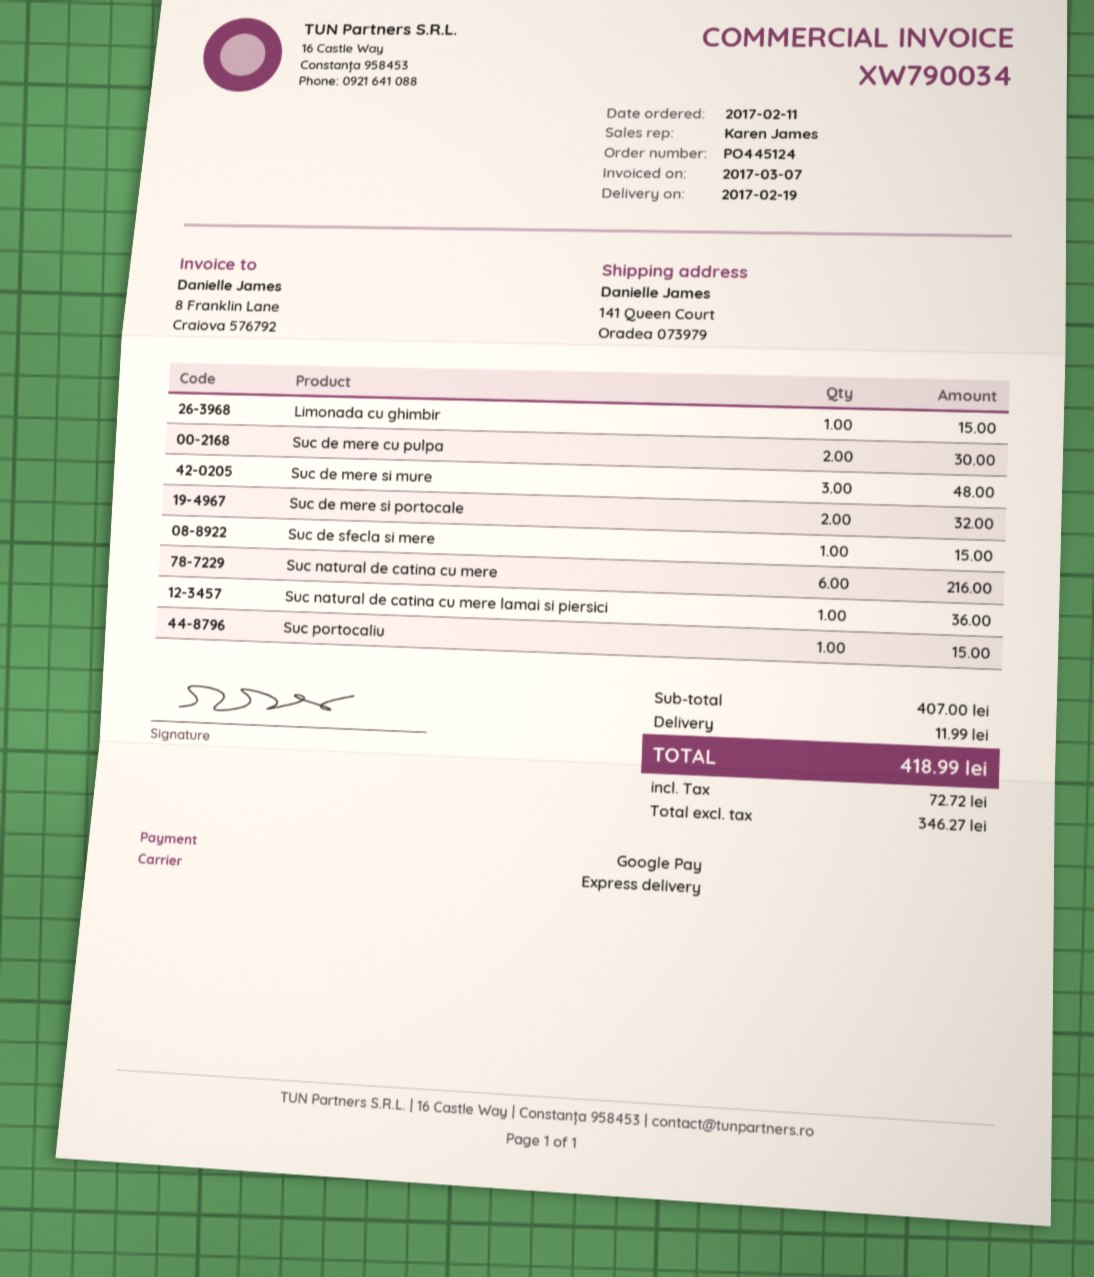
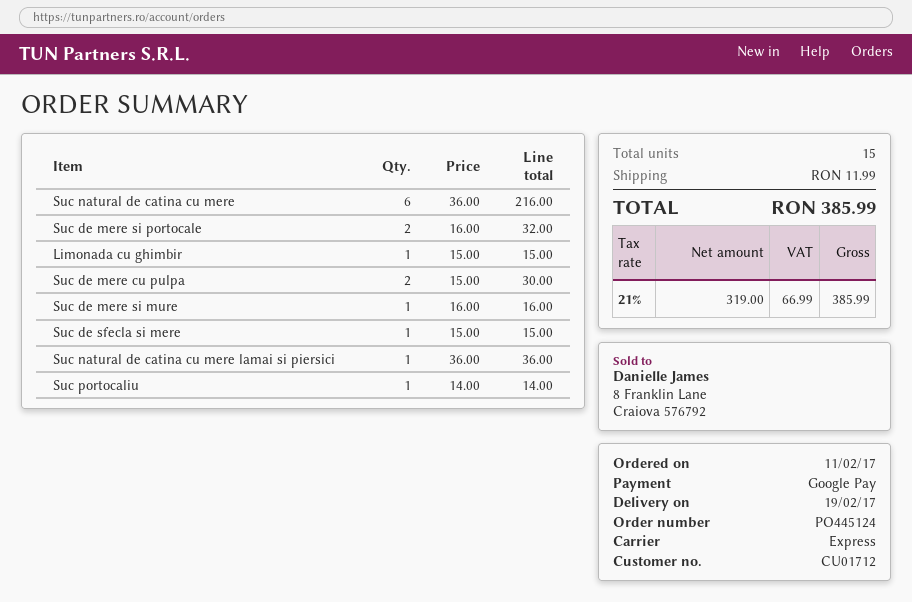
Suc de mere si mure: 3 for 48.00 -> 1 for 16.00
Suc portocaliu: 1 for 15.00 -> 1 for 14.00
net: 346.27 -> 319.00
tax: 72.72 -> 66.99
total: 418.99 -> 385.99

